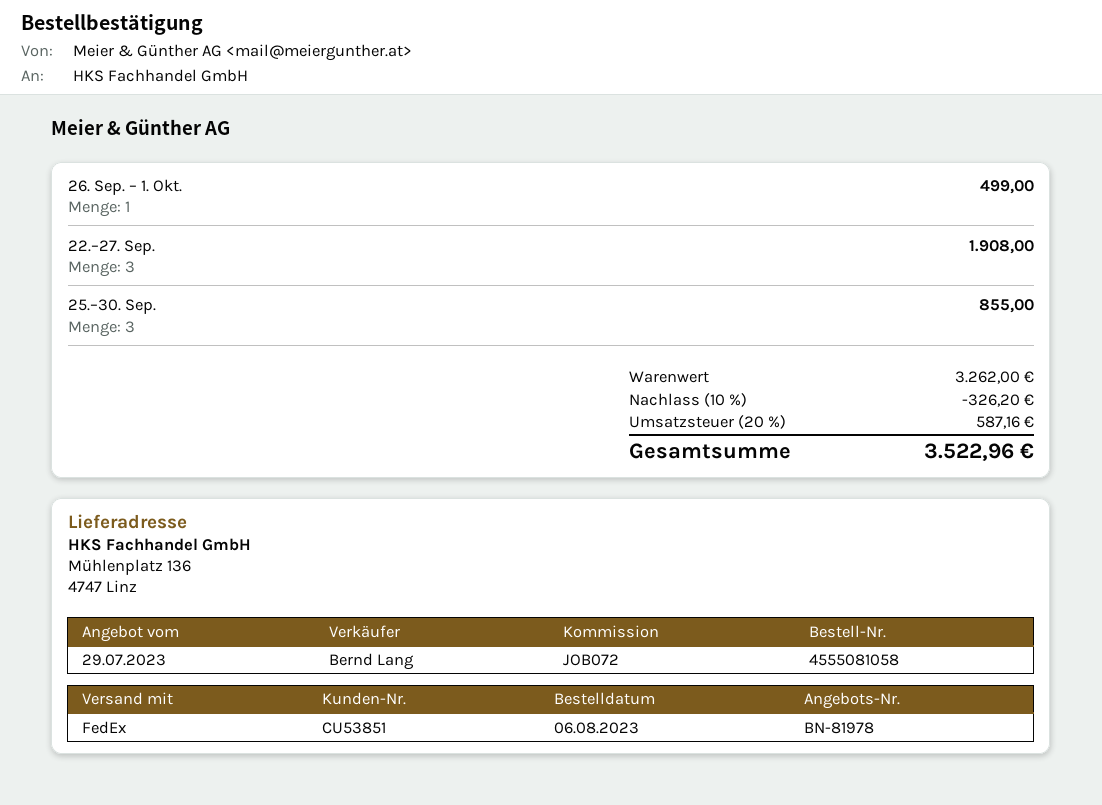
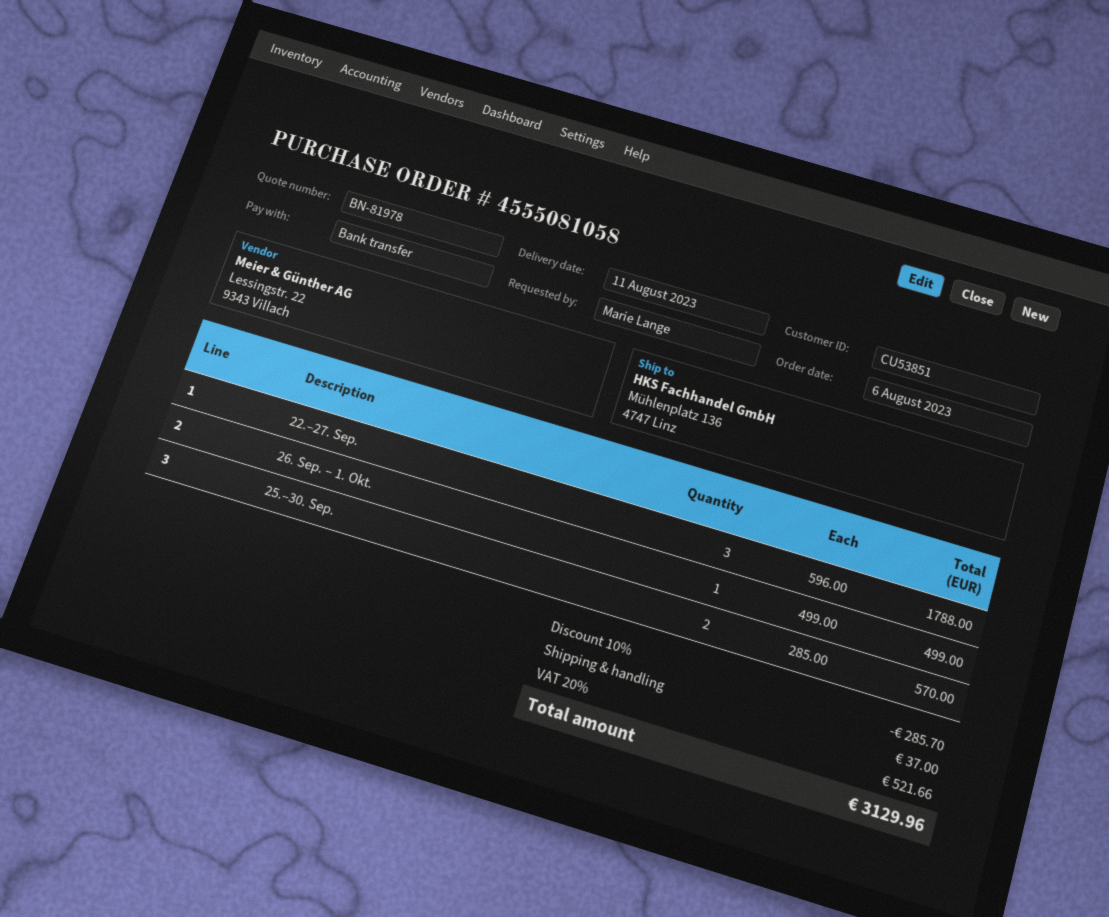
22.–27. Sep.: 3 for 1908.00 -> 3 for 1788.00
25.–30. Sep.: 3 for 855.00 -> 2 for 570.00
discount: 10% = 326.20 -> 10% = 285.70
shipping: none -> 37.00
tax: 20% = 587.16 -> 20% = 521.66
total: 3522.96 -> 3129.96

